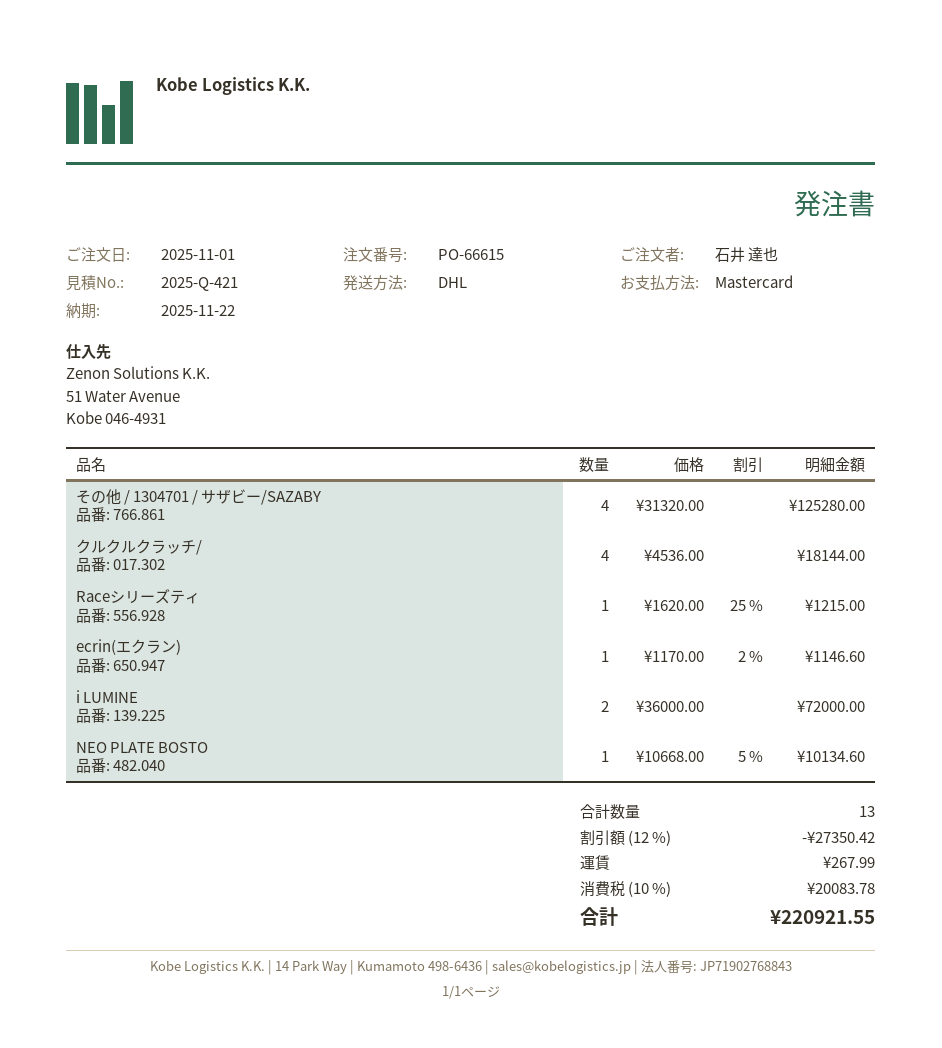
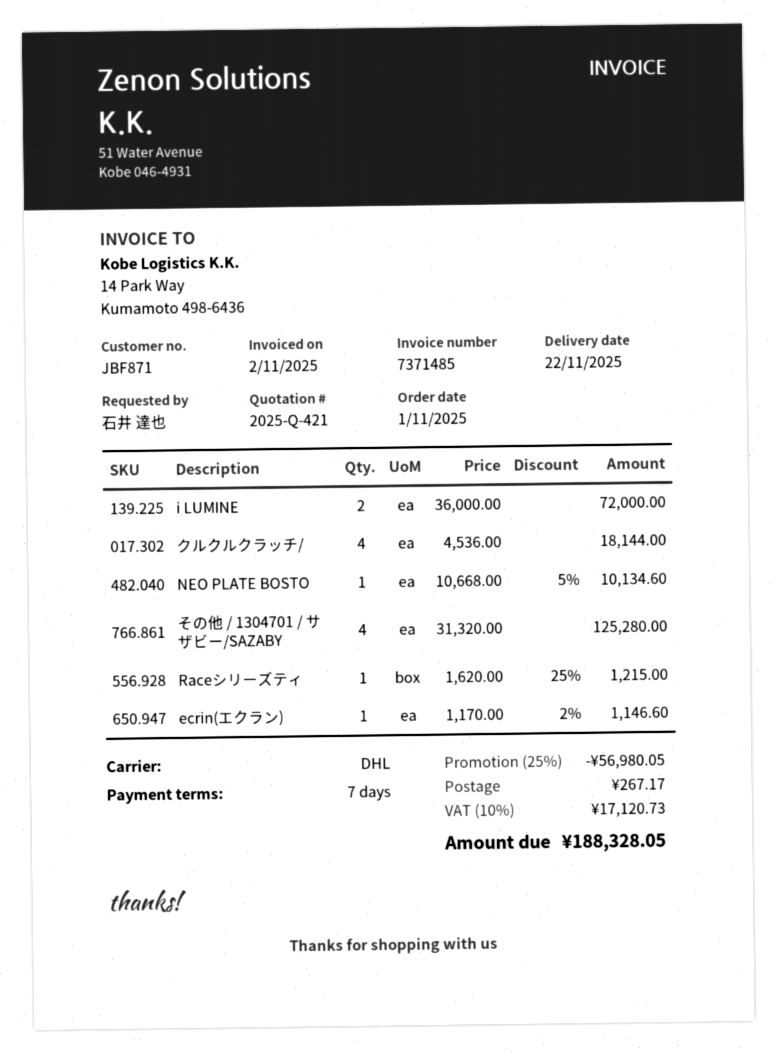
discount: 12% = 27350.42 -> 25% = 56980.05
shipping: 267.99 -> 267.17
tax: 10% = 20083.78 -> 10% = 17120.73
total: 220921.55 -> 188328.05

